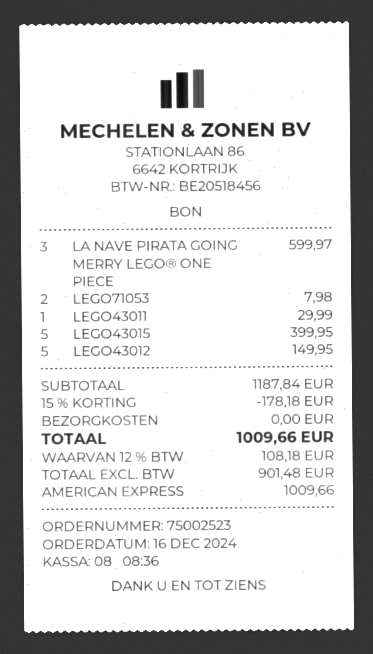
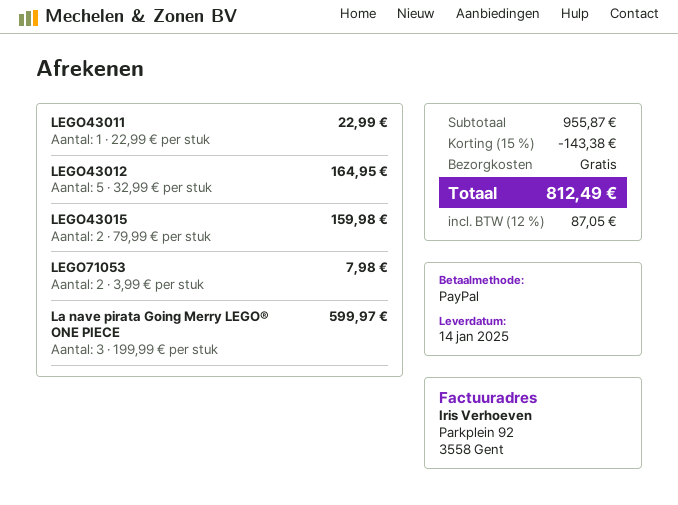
payment method: American Express -> PayPal
LEGO43011: 1 for 29.99 -> 1 for 22.99
LEGO43015: 5 for 399.95 -> 2 for 159.98
LEGO43012: 5 for 149.95 -> 5 for 164.95
subtotal: 1187.84 -> 955.87
discount: 15% = 178.18 -> 15% = 143.38
tax: 12% = 108.18 -> 12% = 87.05
total: 1009.66 -> 812.49

